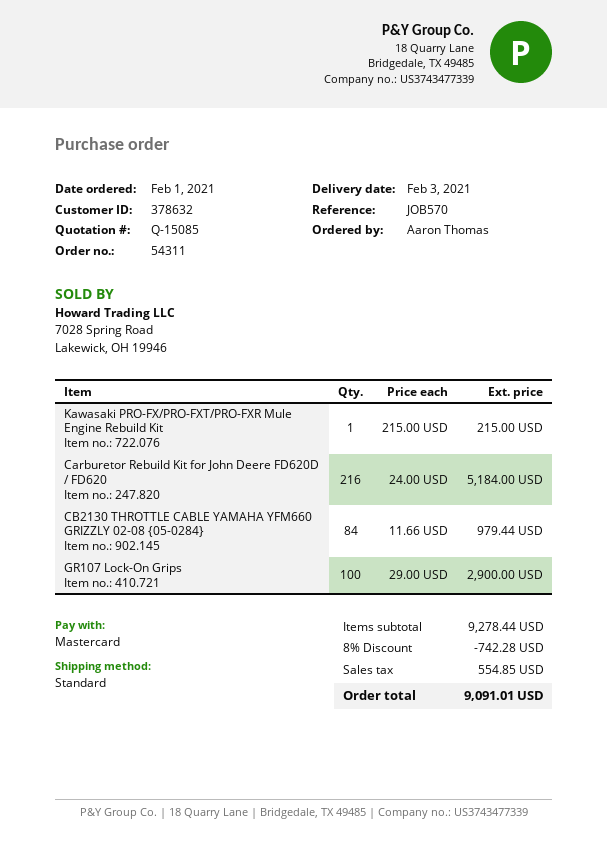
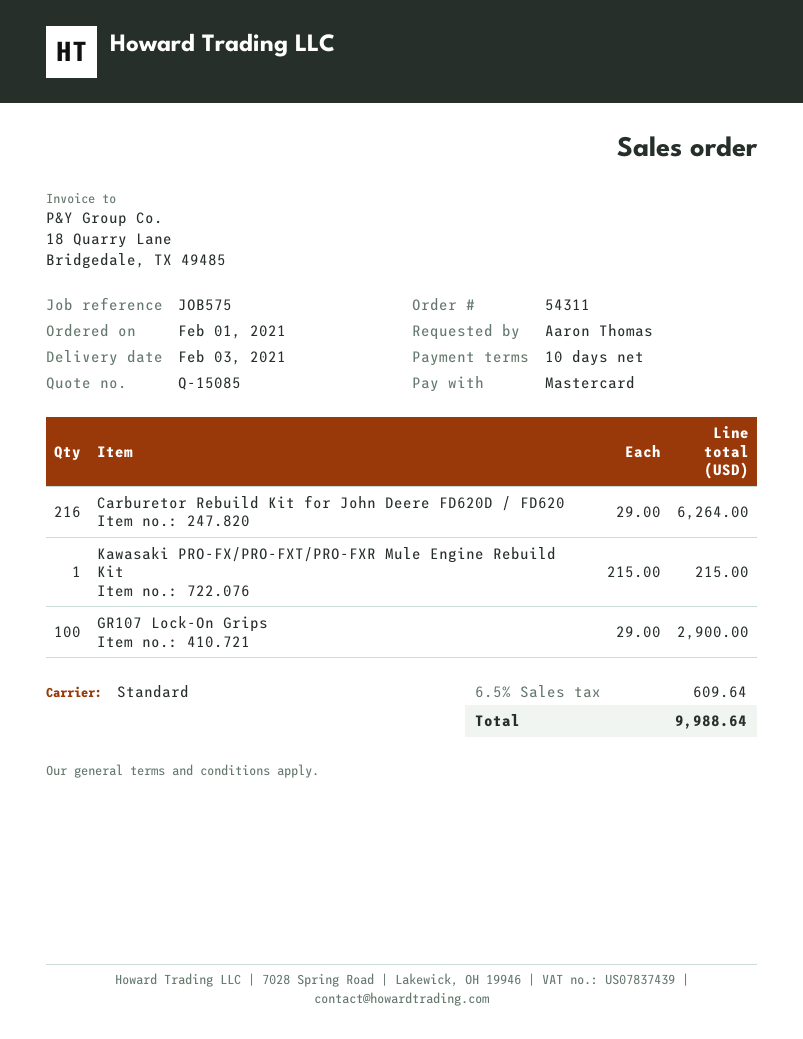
reference: JOB570 -> JOB575
Carburetor Rebuild Kit for John Deere FD620D / FD620: 216 x 24.00 = 5184.00 -> 216 x 29.00 = 6264.00
CB2130 THROTTLE CABLE YAMAHA YFM660 GRIZZLY 02-08 {05-0284}: 84 x 11.66 = 979.44 -> none
discount: 8% = 742.28 -> none
tax: 554.85 -> 609.64
total: 9091.01 -> 9988.64

